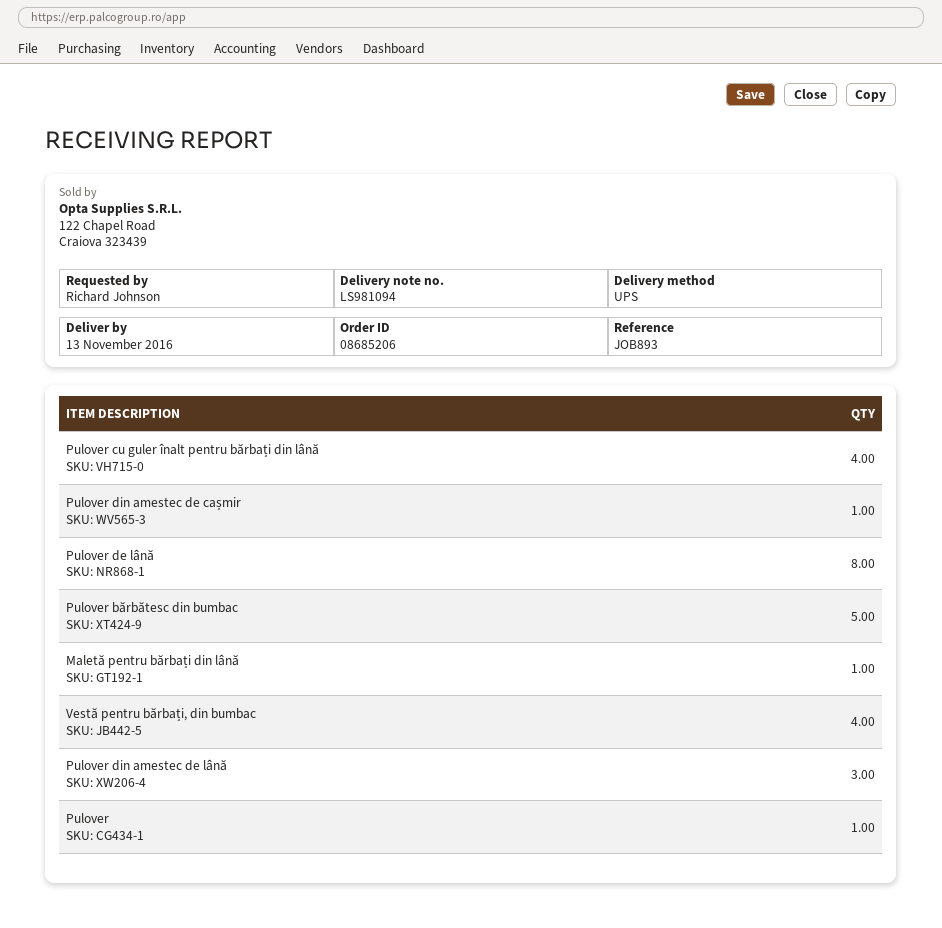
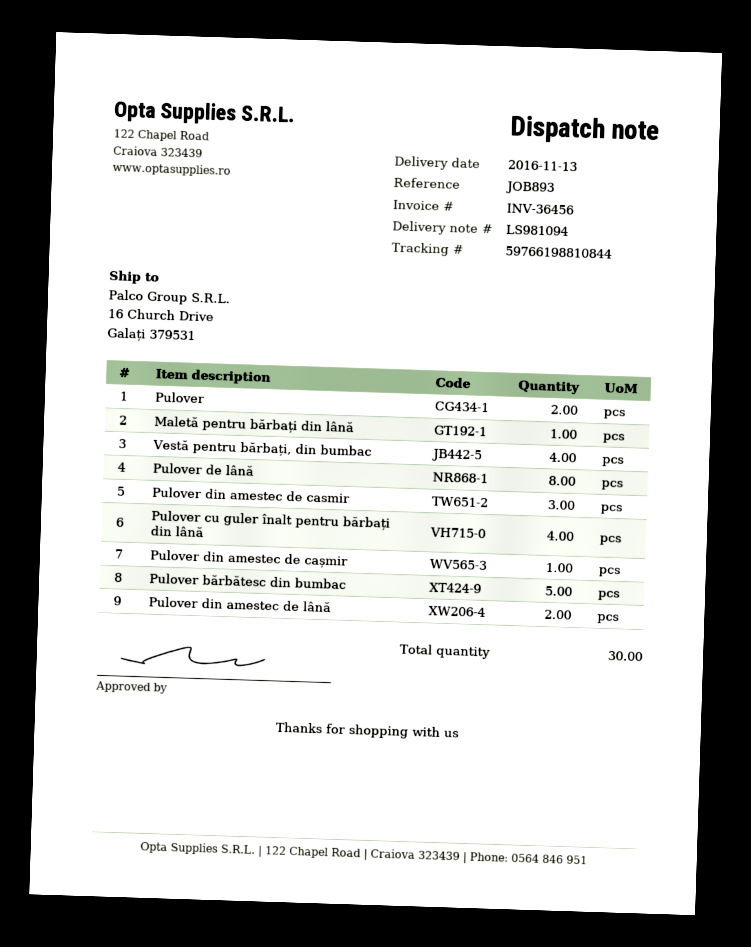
Pulover din amestec de lână: 3 -> 2
Pulover: 1 -> 2
Pulover din amestec de casmir: none -> 3

